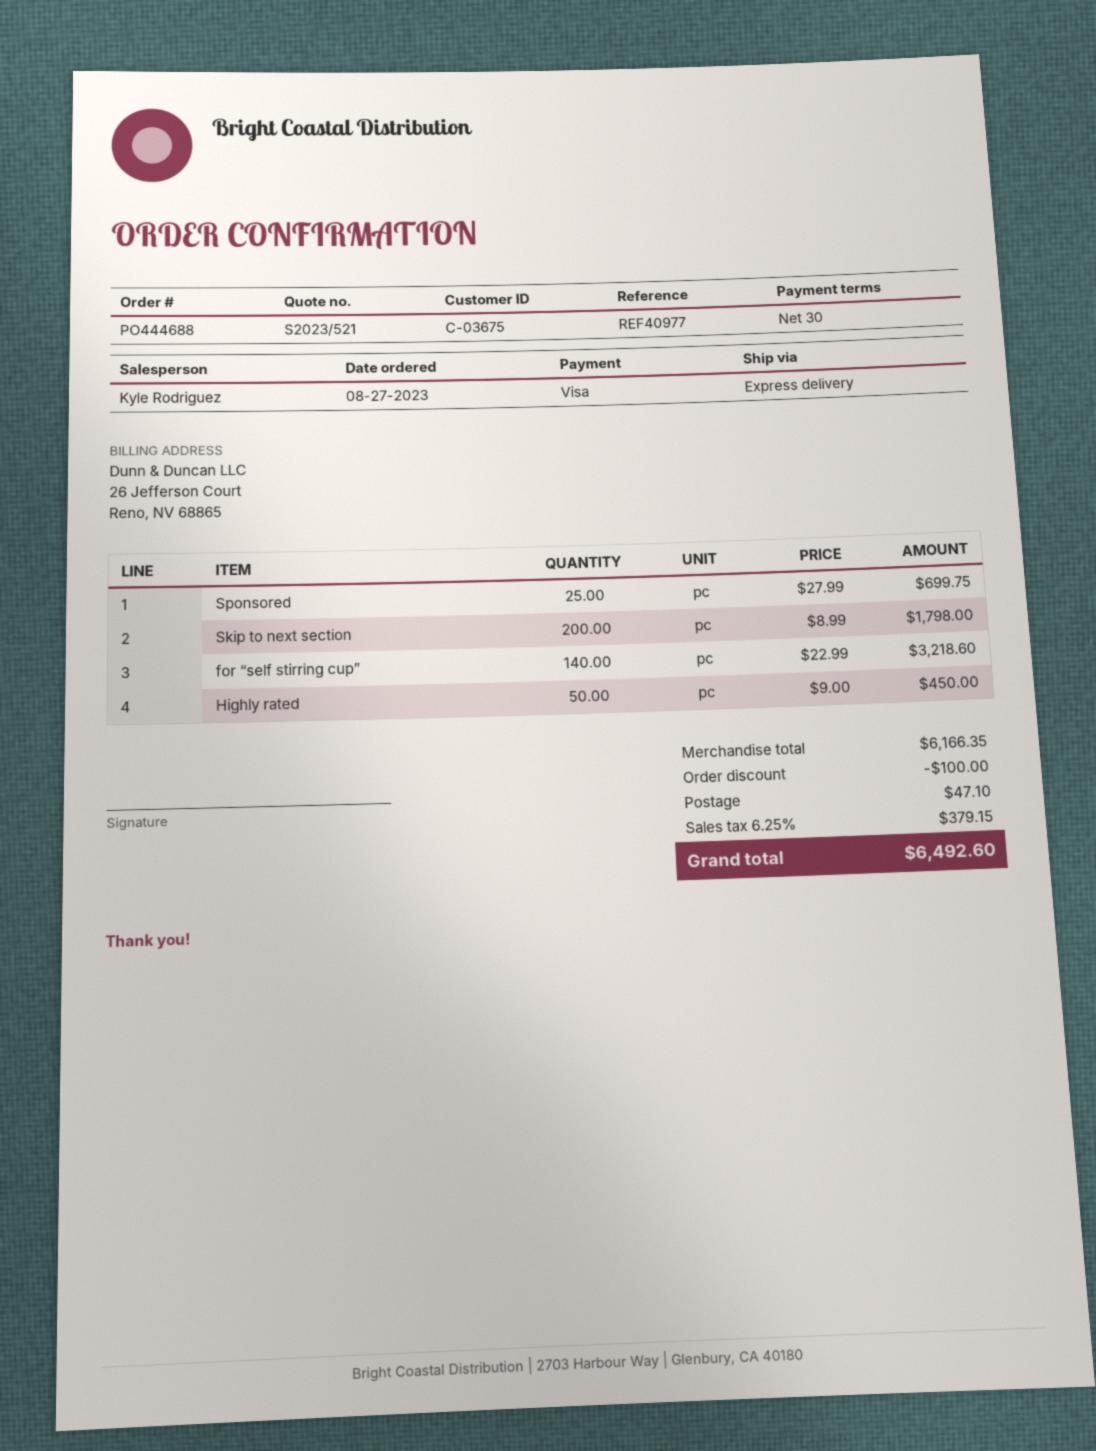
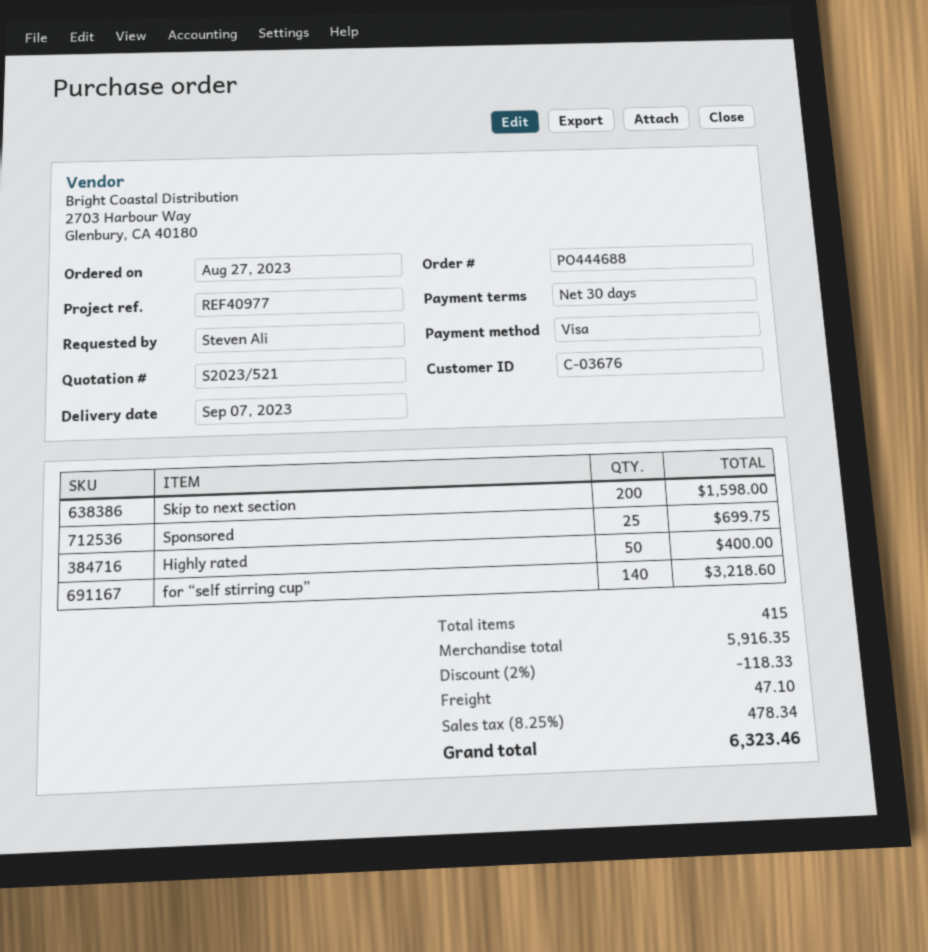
customer number: C-03675 -> C-03676
Skip to next section: 200 for 1798.00 -> 200 for 1598.00
Highly rated: 50 for 450.00 -> 50 for 400.00
subtotal: 6166.35 -> 5916.35
discount: 100.00 -> 118.33
tax: 6.25% = 379.15 -> 8.25% = 478.34
total: 6492.60 -> 6323.46

